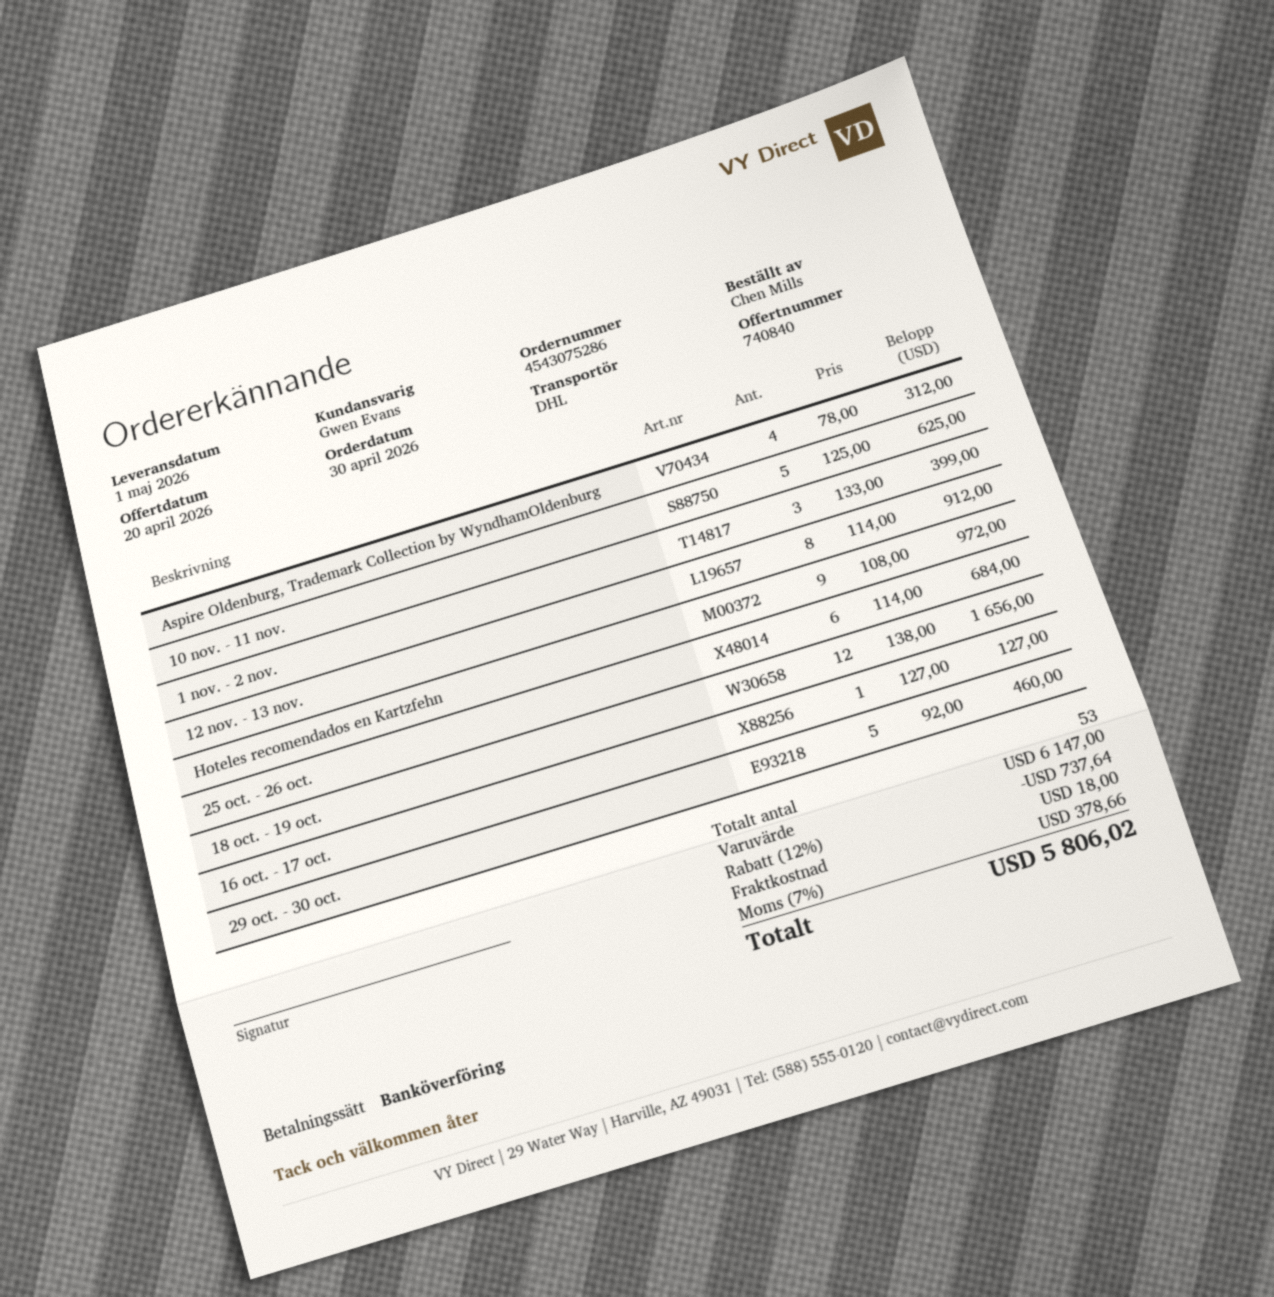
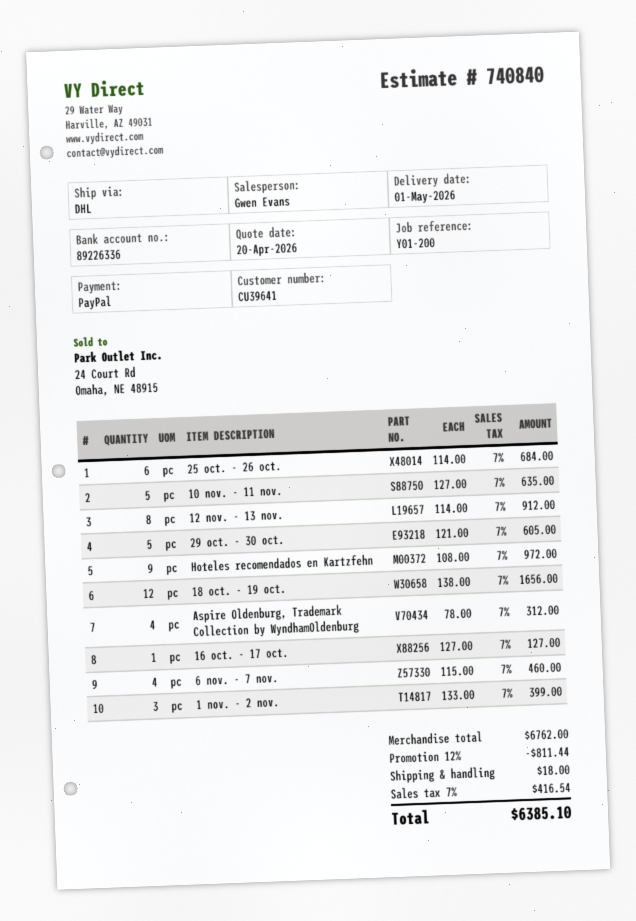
payment method: bank transfer -> PayPal
10 nov. - 11 nov.: 5 x 125.00 = 625.00 -> 5 x 127.00 = 635.00
29 oct. - 30 oct.: 5 x 92.00 = 460.00 -> 5 x 121.00 = 605.00
6 nov. - 7 nov.: none -> 4 x 115.00 = 460.00
subtotal: 6147.00 -> 6762.00
discount: 12% = 737.64 -> 12% = 811.44
tax: 7% = 378.66 -> 7% = 416.54
total: 5806.02 -> 6385.10

